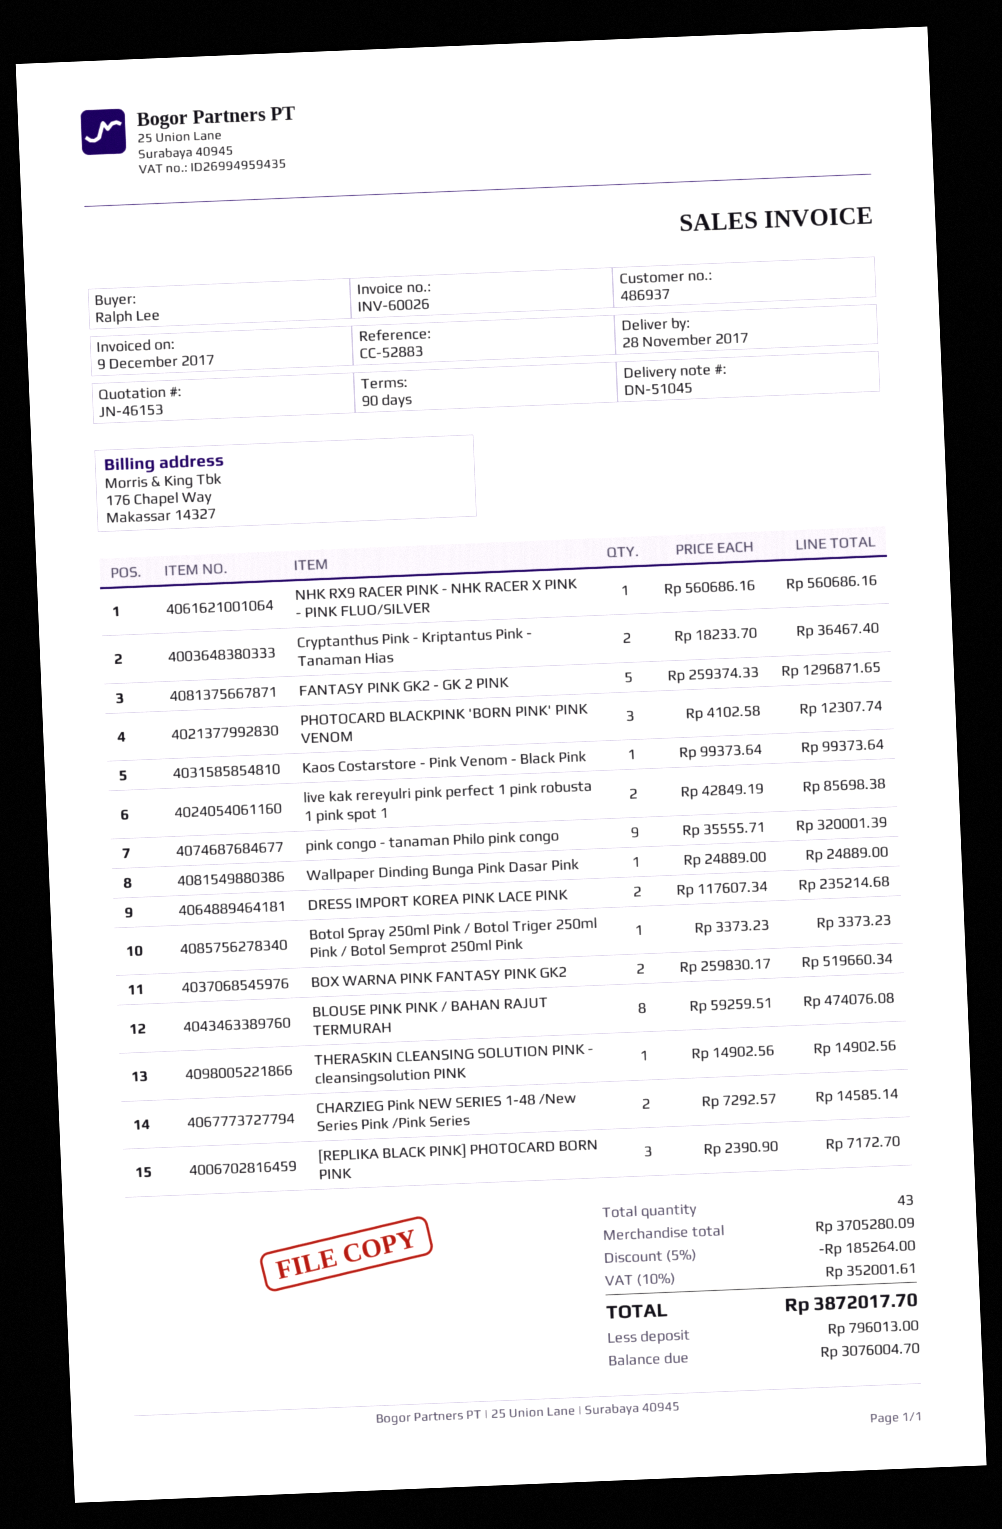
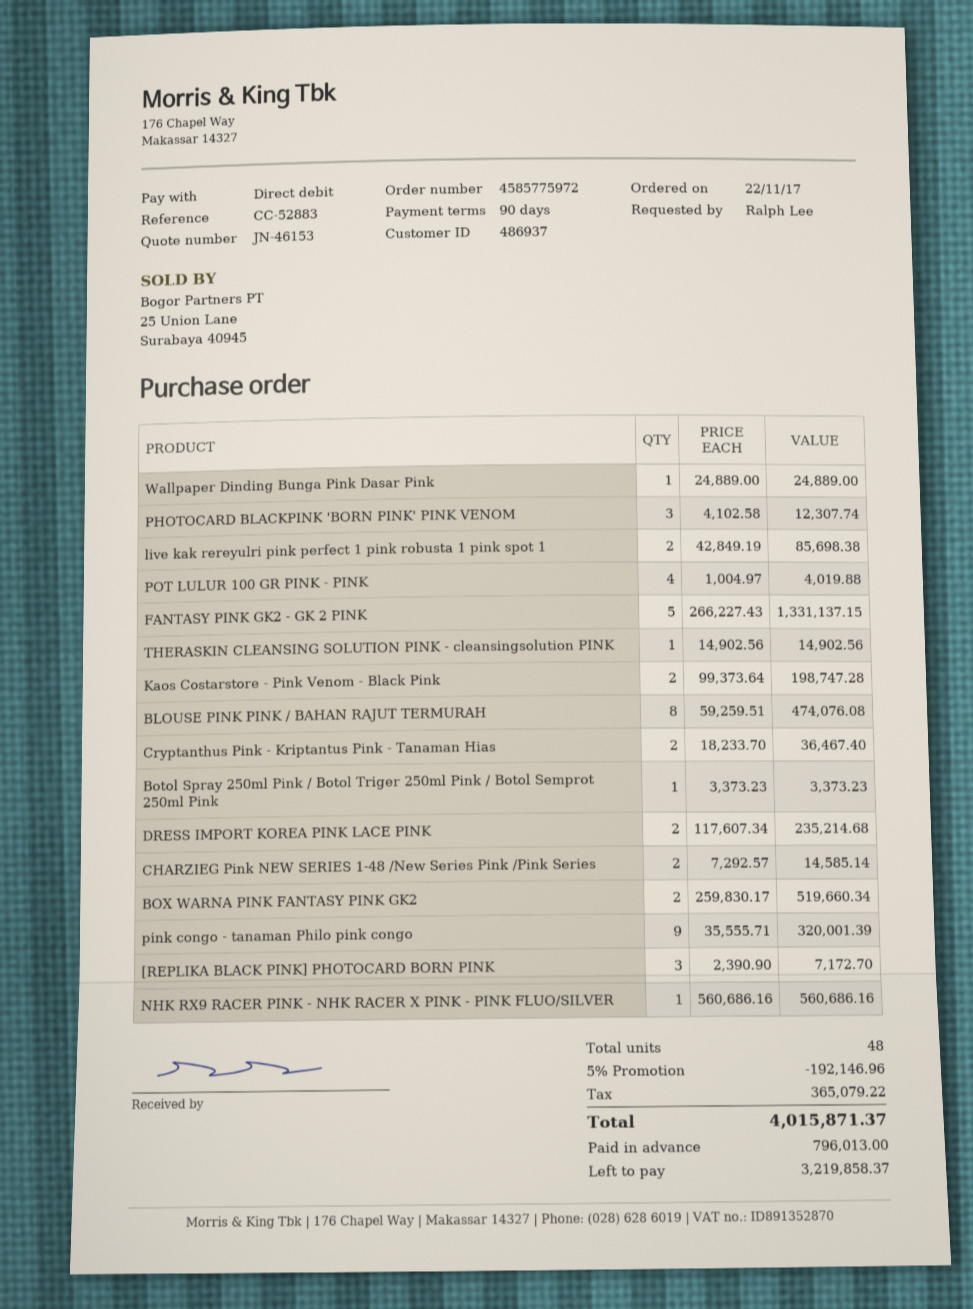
FANTASY PINK GK2 - GK 2 PINK: 5 x 259374.33 = 1296871.65 -> 5 x 266227.43 = 1331137.15
Kaos Costarstore - Pink Venom - Black Pink: 1 x 99373.64 = 99373.64 -> 2 x 99373.64 = 198747.28
POT LULUR 100 GR PINK - PINK: none -> 4 x 1004.97 = 4019.88
total quantity: 43 -> 48
discount: 5% = 185264.00 -> 5% = 192146.96
tax: 352001.61 -> 365079.22
total: 3872017.70 -> 4015871.37
balance: 3076004.70 -> 3219858.37

